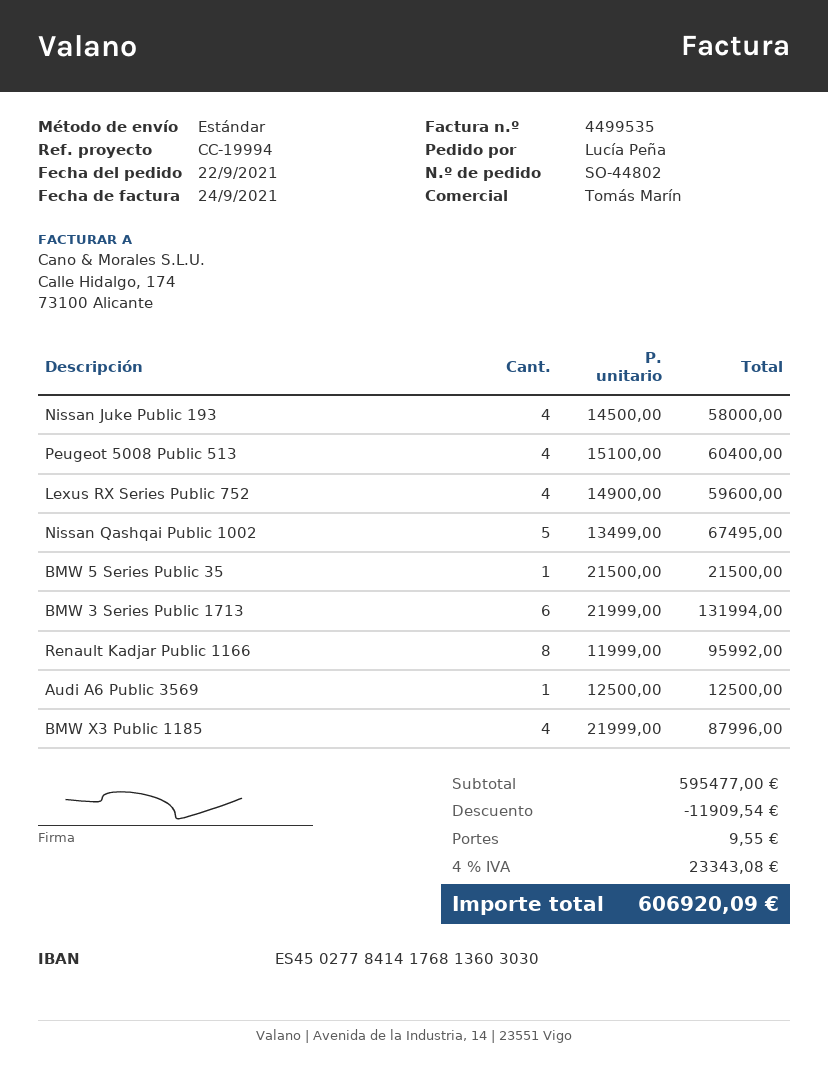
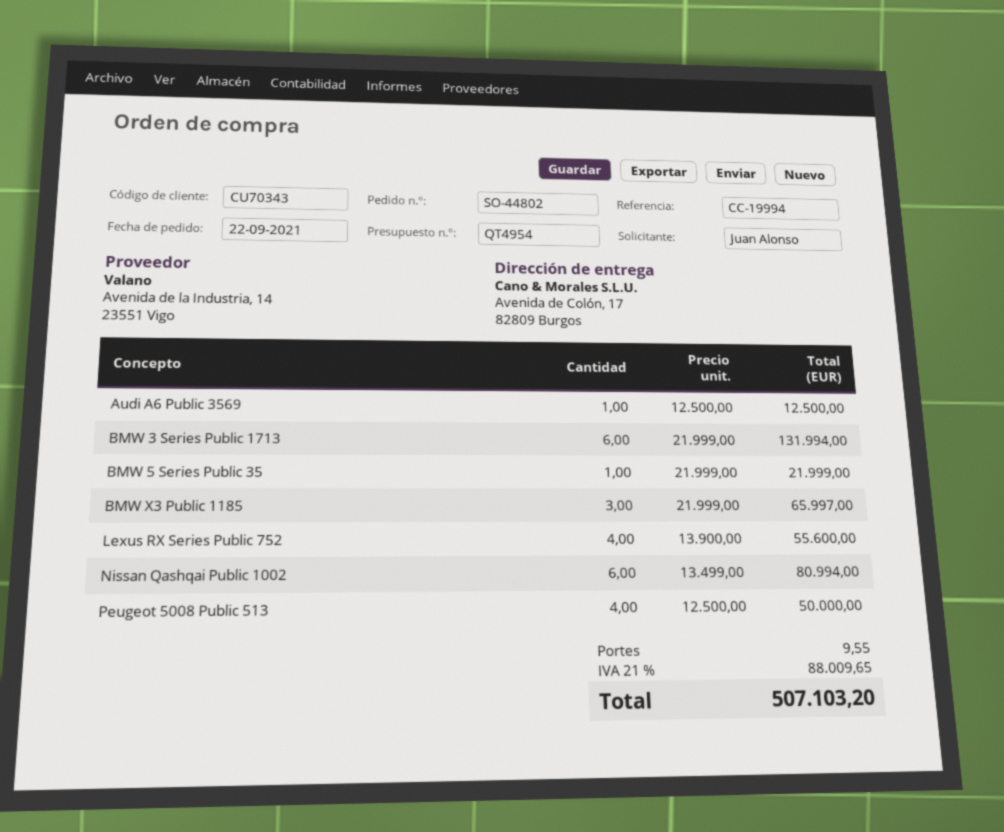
ordered by: Lucía Peña -> Juan Alonso
Nissan Juke Public 193: 4 x 14500.00 = 58000.00 -> none
Peugeot 5008 Public 513: 4 x 15100.00 = 60400.00 -> 4 x 12500.00 = 50000.00
Lexus RX Series Public 752: 4 x 14900.00 = 59600.00 -> 4 x 13900.00 = 55600.00
Nissan Qashqai Public 1002: 5 x 13499.00 = 67495.00 -> 6 x 13499.00 = 80994.00
BMW 5 Series Public 35: 1 x 21500.00 = 21500.00 -> 1 x 21999.00 = 21999.00
Renault Kadjar Public 1166: 8 x 11999.00 = 95992.00 -> none
BMW X3 Public 1185: 4 x 21999.00 = 87996.00 -> 3 x 21999.00 = 65997.00
discount: 11909.54 -> none
tax: 4% = 23343.08 -> 21% = 88009.65
total: 606920.09 -> 507103.20

